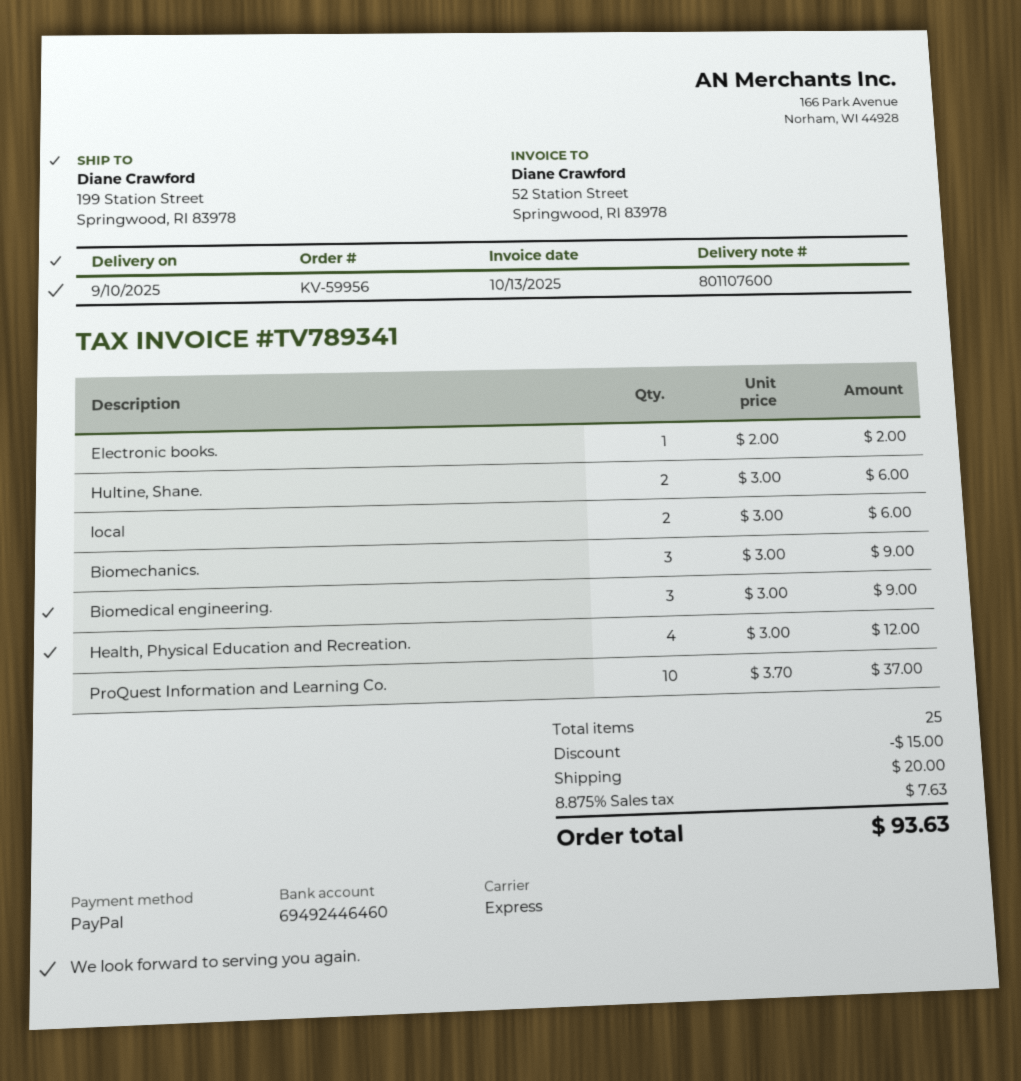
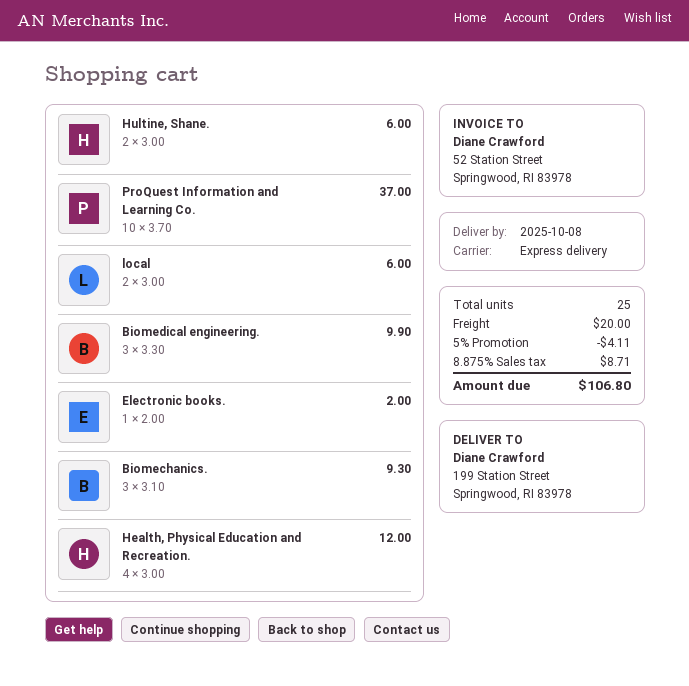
delivery date: 2025-09-10 -> 2025-10-08
Biomechanics.: 3 x 3.00 = 9.00 -> 3 x 3.10 = 9.30
Biomedical engineering.: 3 x 3.00 = 9.00 -> 3 x 3.30 = 9.90
discount: 15.00 -> 4.11
tax: 8.875% = 7.63 -> 8.875% = 8.71
total: 93.63 -> 106.80

